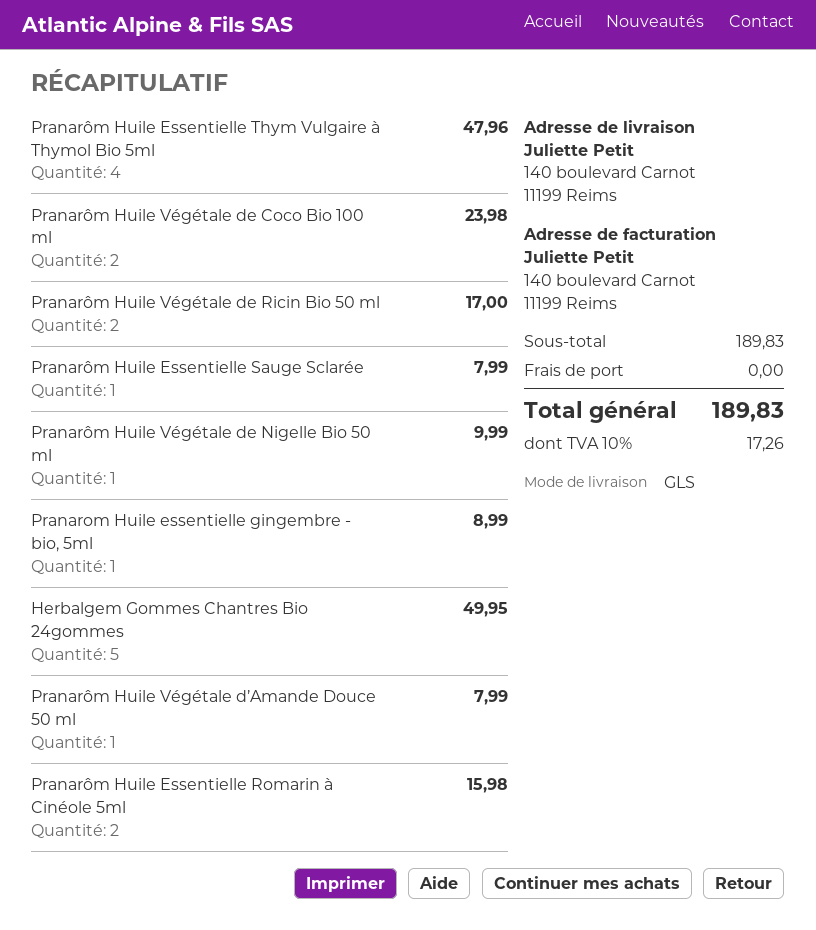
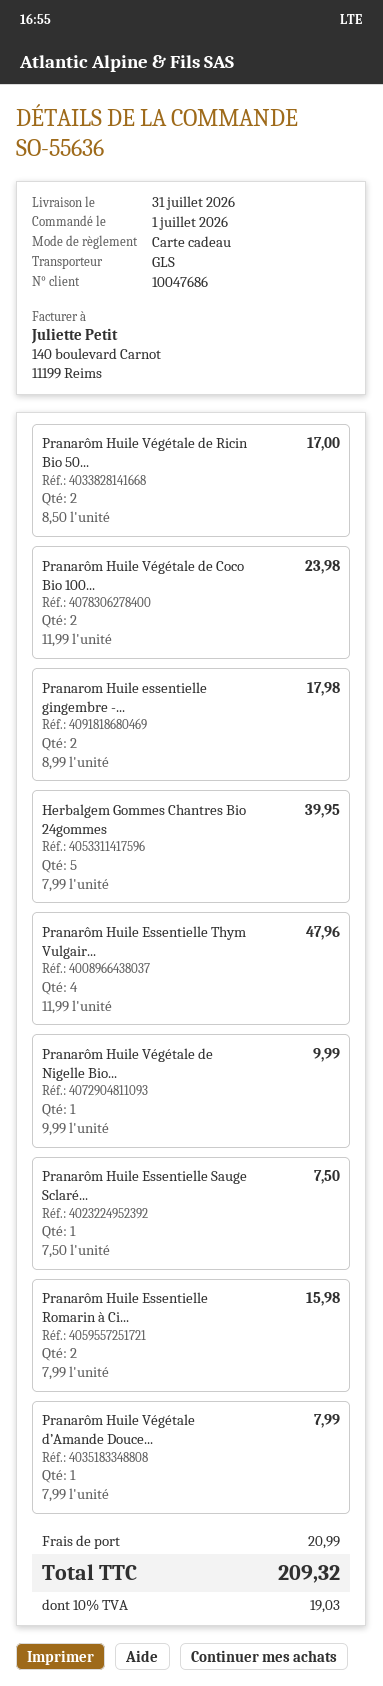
Pranarôm Huile Essentielle Sauge Sclarée: 1 for 7.99 -> 1 for 7.50
Pranarom Huile essentielle gingembre - bio, 5ml: 1 for 8.99 -> 2 for 17.98
Herbalgem Gommes Chantres Bio 24gommes: 5 for 49.95 -> 5 for 39.95
shipping: 0.00 -> 20.99
tax: 10% = 17.26 -> 10% = 19.03
total: 189.83 -> 209.32

